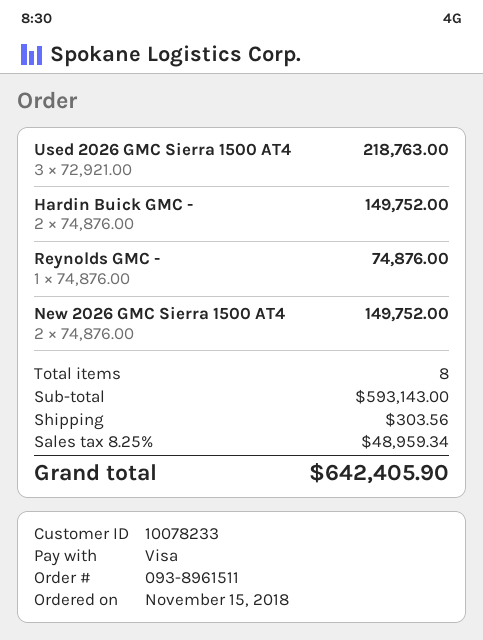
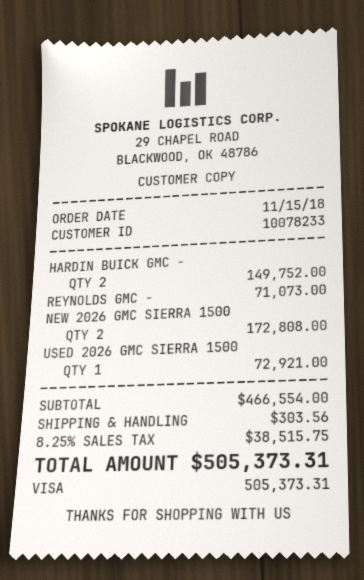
Used 2026 GMC Sierra 1500 AT4: 3 for 218763.00 -> 1 for 72921.00
Reynolds GMC -: 1 for 74876.00 -> 1 for 71073.00
New 2026 GMC Sierra 1500 AT4: 2 for 149752.00 -> 2 for 172808.00
subtotal: 593143.00 -> 466554.00
tax: 8.25% = 48959.34 -> 8.25% = 38515.75
total: 642405.90 -> 505373.31

